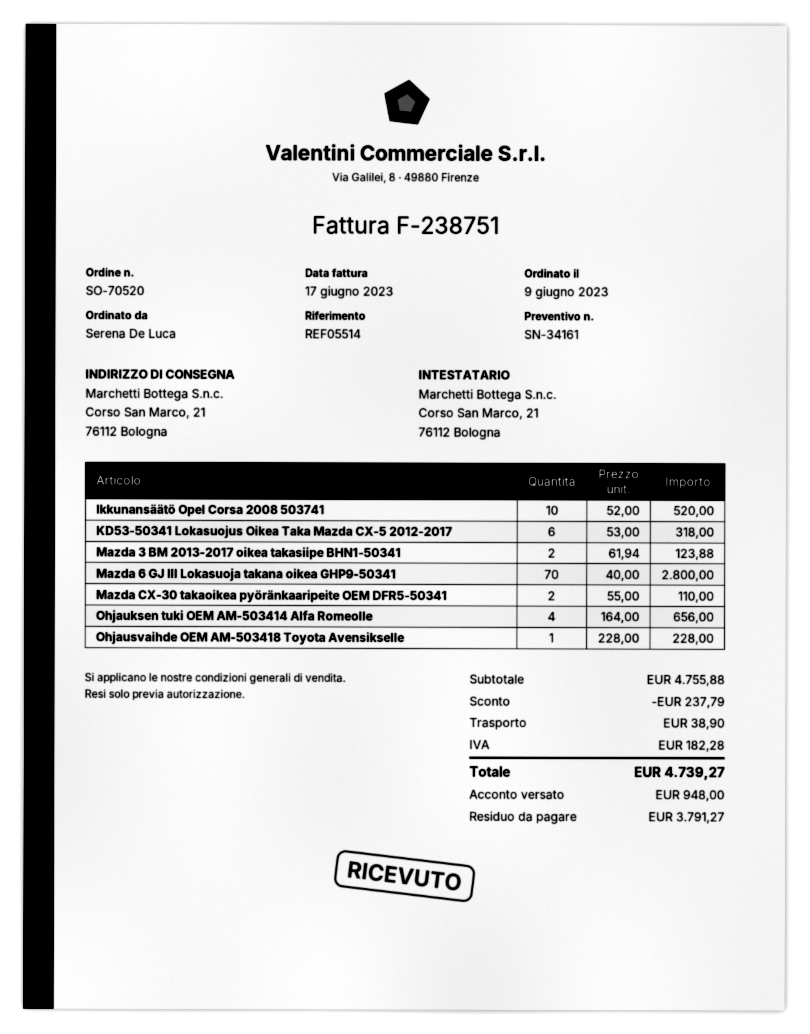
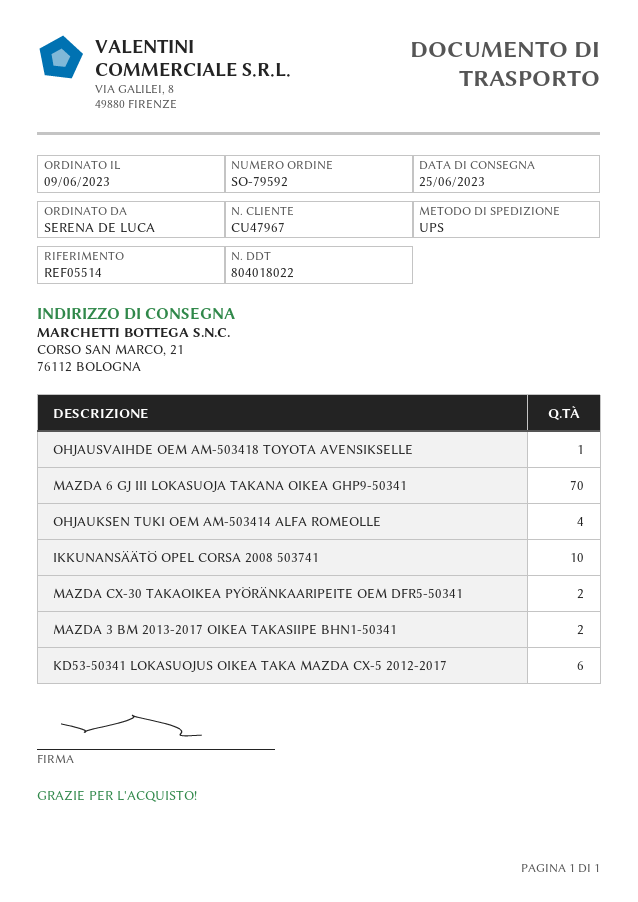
order number: SO-70520 -> SO-79592

